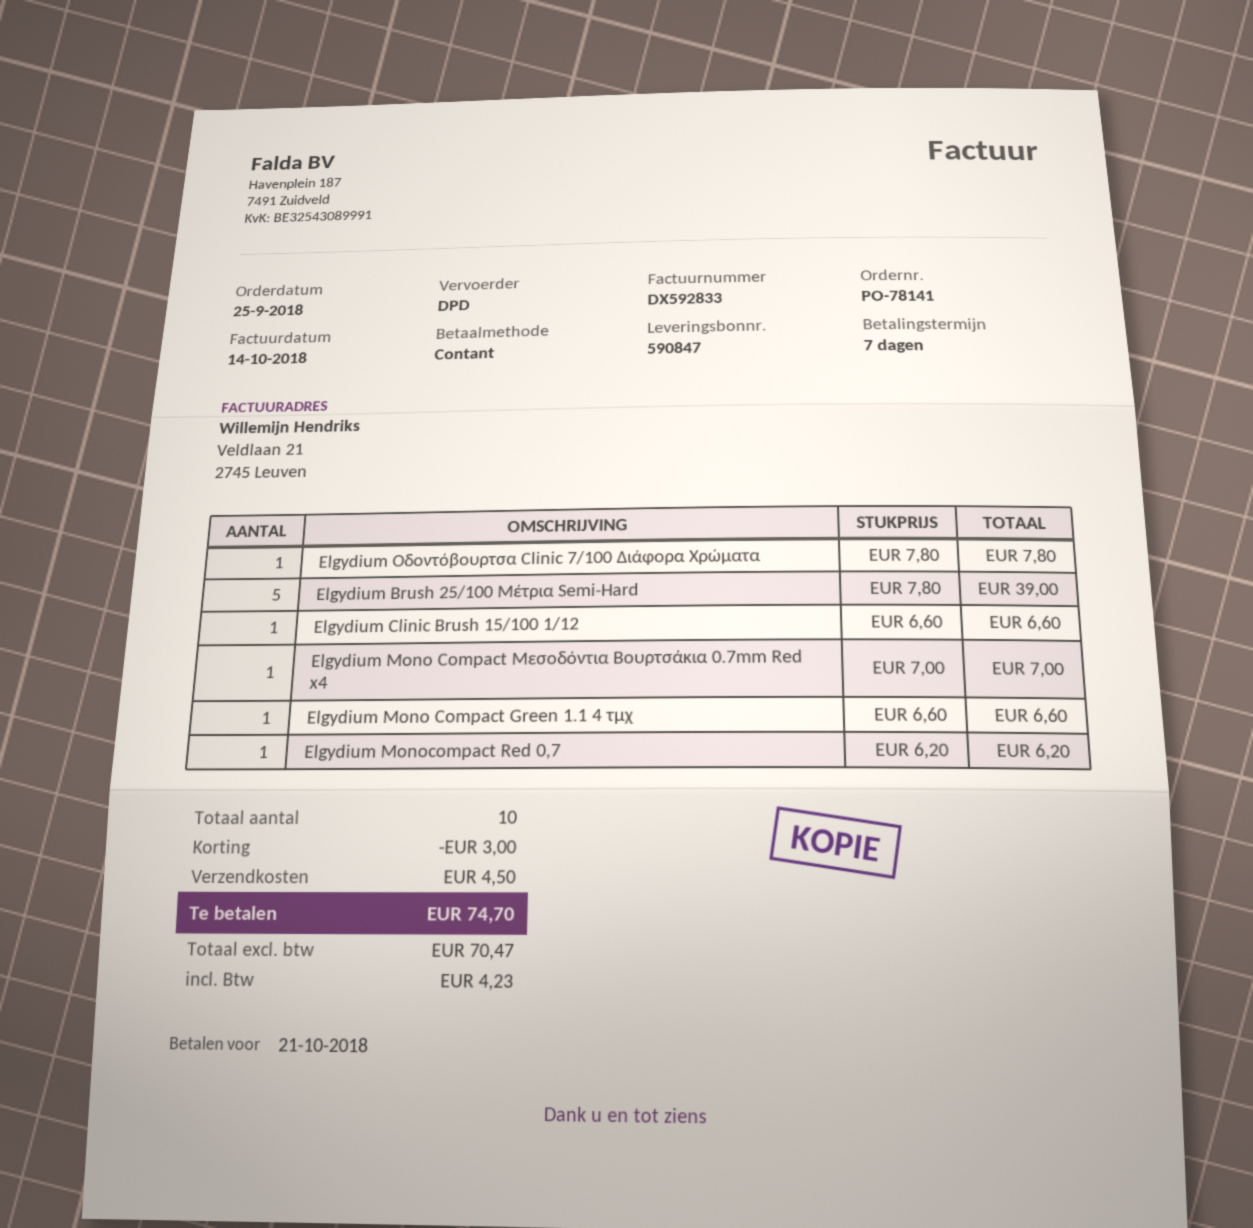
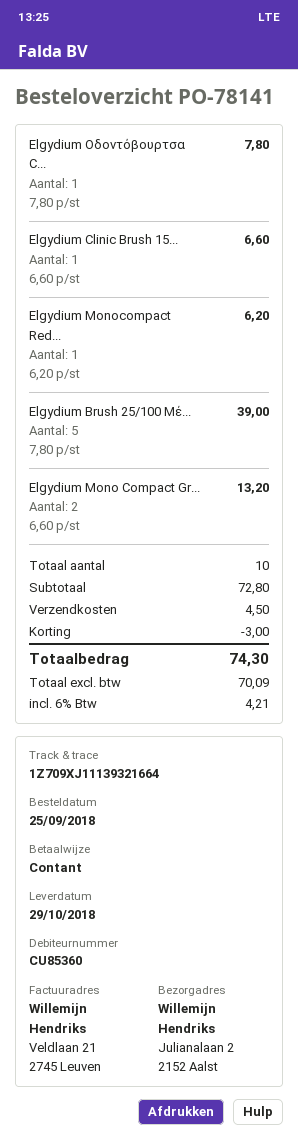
Elgydium Mono Compact Μεσοδόντια Βουρτσάκια 0.7mm Red x4: 1 x 7.00 = 7.00 -> none
Elgydium Mono Compact Green 1.1 4 τμχ: 1 x 6.60 = 6.60 -> 2 x 6.60 = 13.20
net: 70.47 -> 70.09
tax: 4.23 -> 4.21
total: 74.70 -> 74.30

